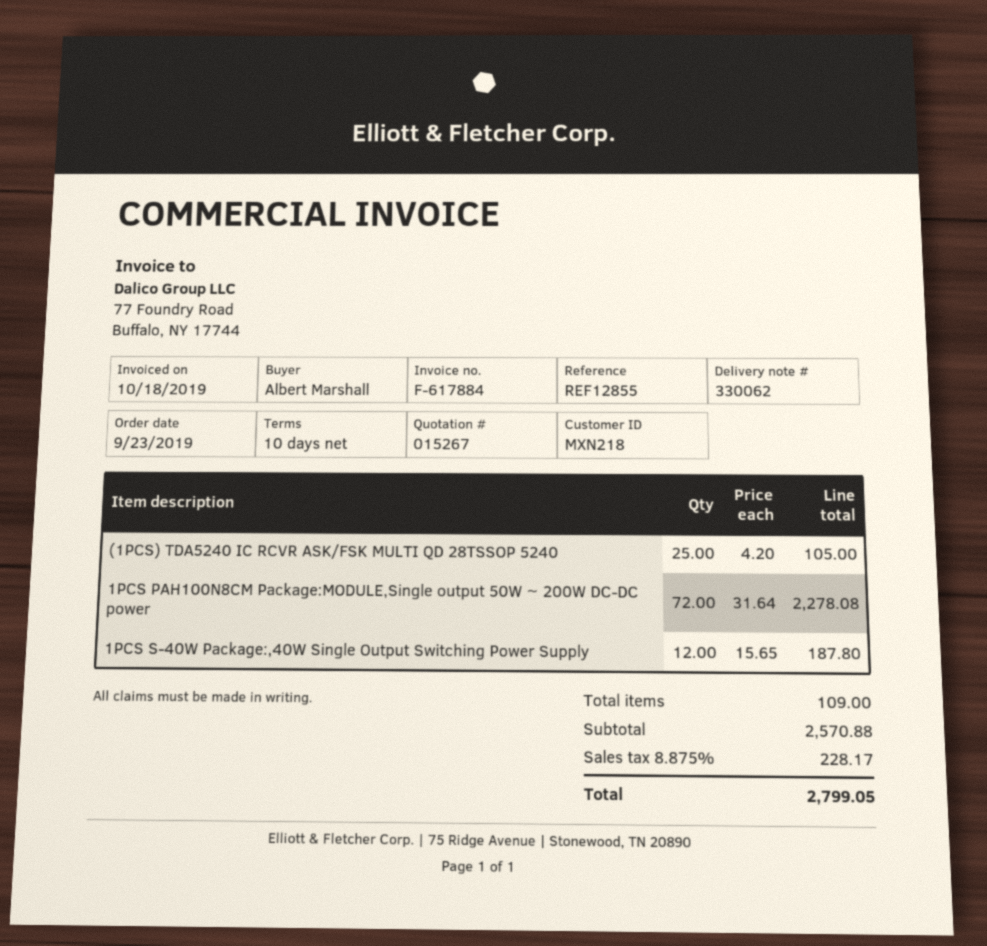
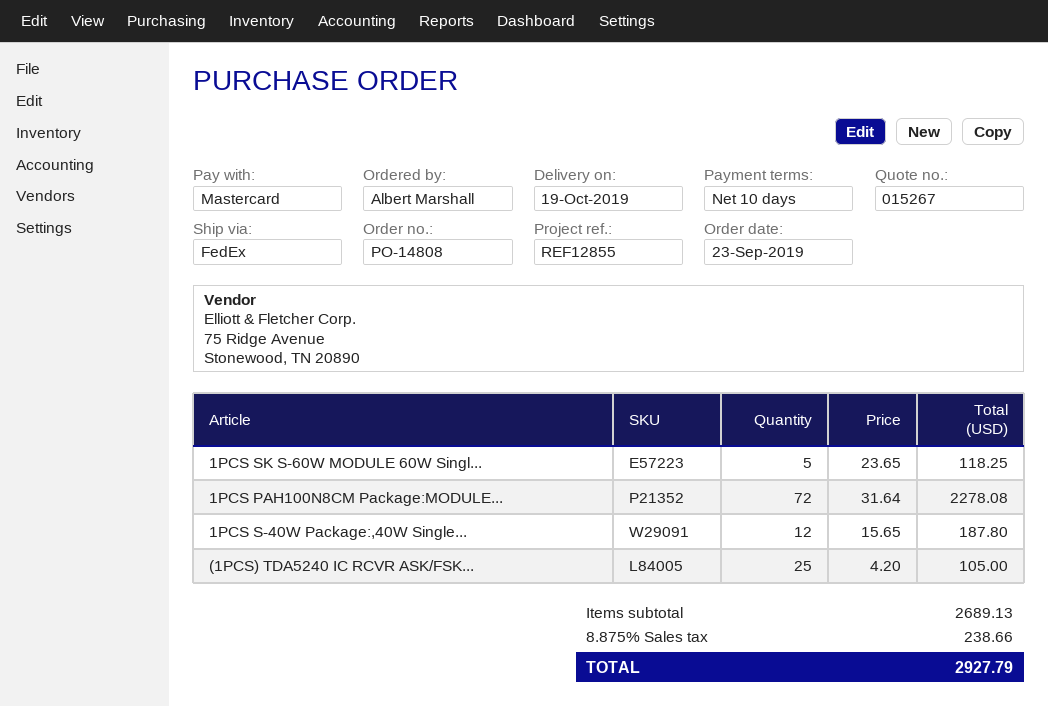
1PCS SK S-60W MODULE 60W Singl...: none -> 5 x 23.65 = 118.25
subtotal: 2570.88 -> 2689.13
tax: 8.875% = 228.17 -> 8.875% = 238.66
total: 2799.05 -> 2927.79

